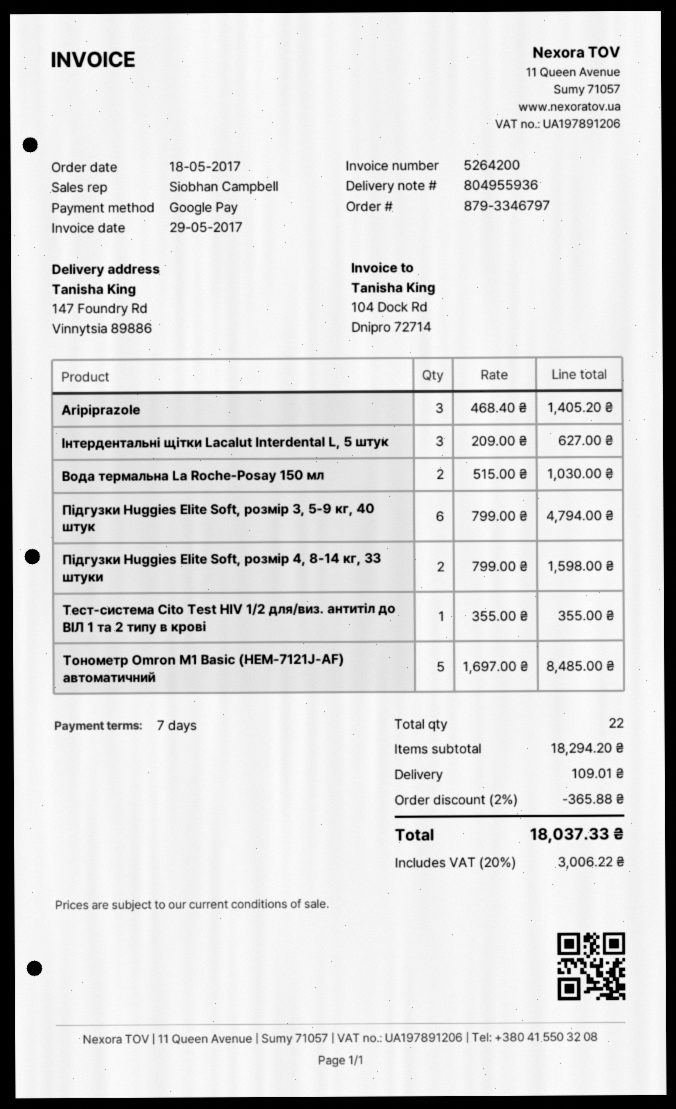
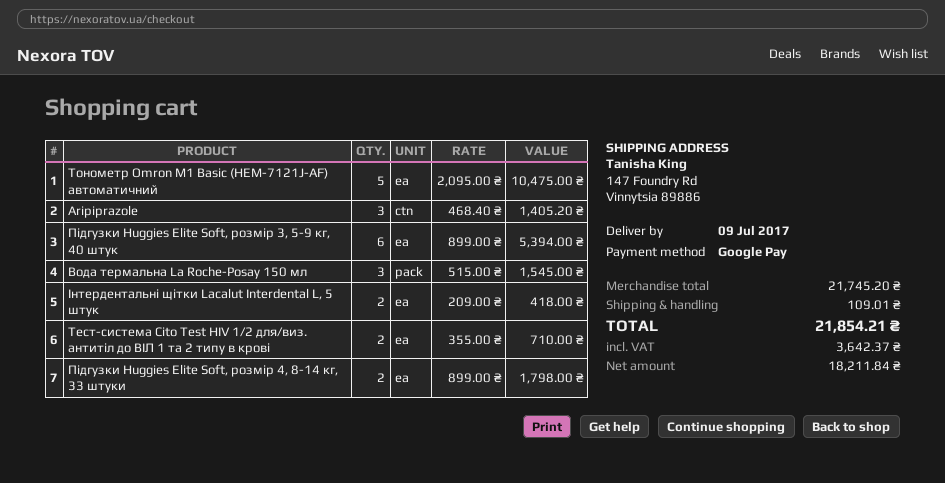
Інтердентальні щітки Lacalut Interdental L, 5 штук: 3 x 209.00 = 627.00 -> 2 x 209.00 = 418.00
Вода термальна La Roche-Posay 150 мл: 2 x 515.00 = 1030.00 -> 3 x 515.00 = 1545.00
Підгузки Huggies Elite Soft, розмір 3, 5-9 кг, 40 штук: 6 x 799.00 = 4794.00 -> 6 x 899.00 = 5394.00
Підгузки Huggies Elite Soft, розмір 4, 8-14 кг, 33 штуки: 2 x 799.00 = 1598.00 -> 2 x 899.00 = 1798.00
Тест-система Cito Test HIV 1/2 для/виз. антитіл до ВІЛ 1 та 2 типу в крові: 1 x 355.00 = 355.00 -> 2 x 355.00 = 710.00
Тонометр Omron M1 Basic (HEM-7121J-AF) автоматичний: 5 x 1697.00 = 8485.00 -> 5 x 2095.00 = 10475.00
subtotal: 18294.20 -> 21745.20
discount: 2% = 365.88 -> none
tax: 3006.22 -> 3642.37
total: 18037.33 -> 21854.21

